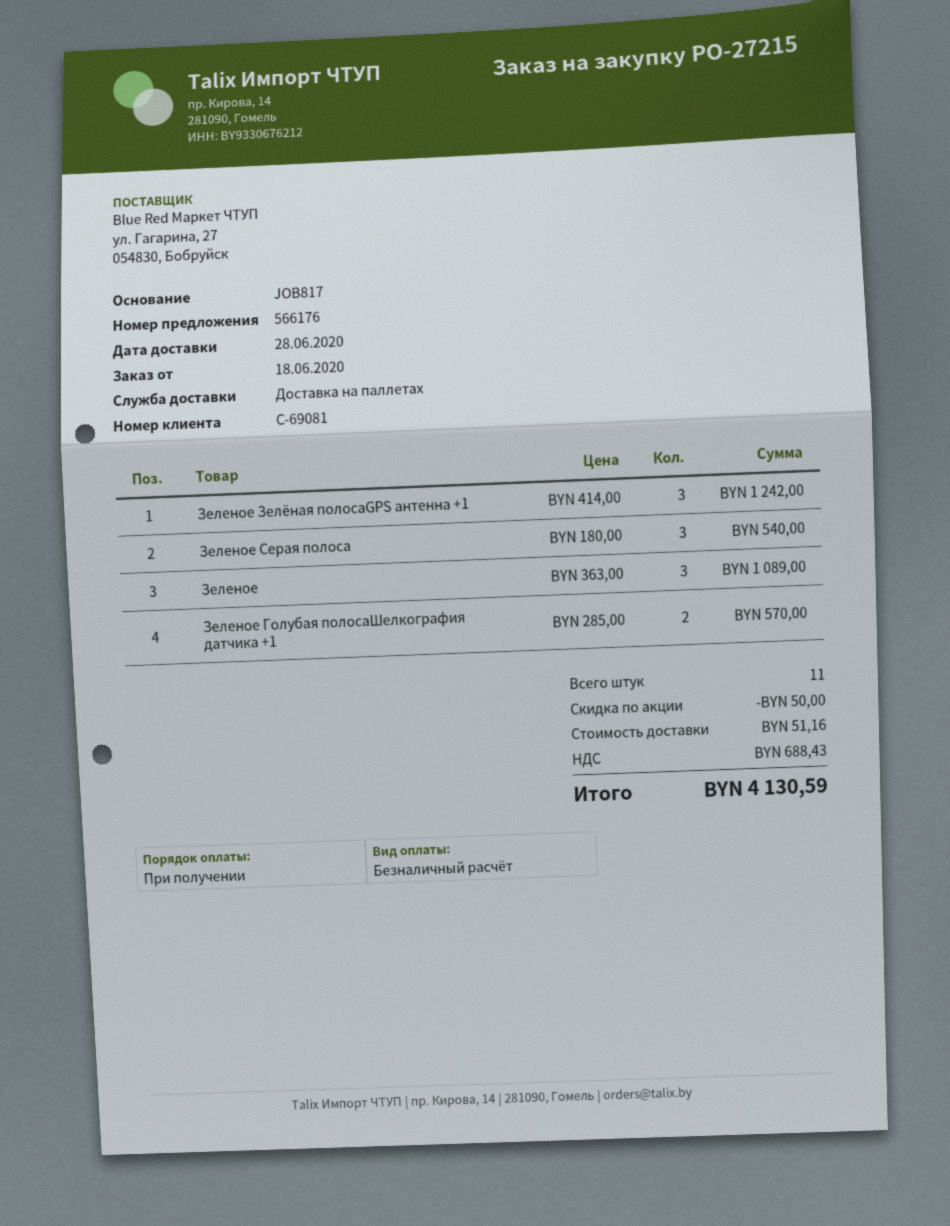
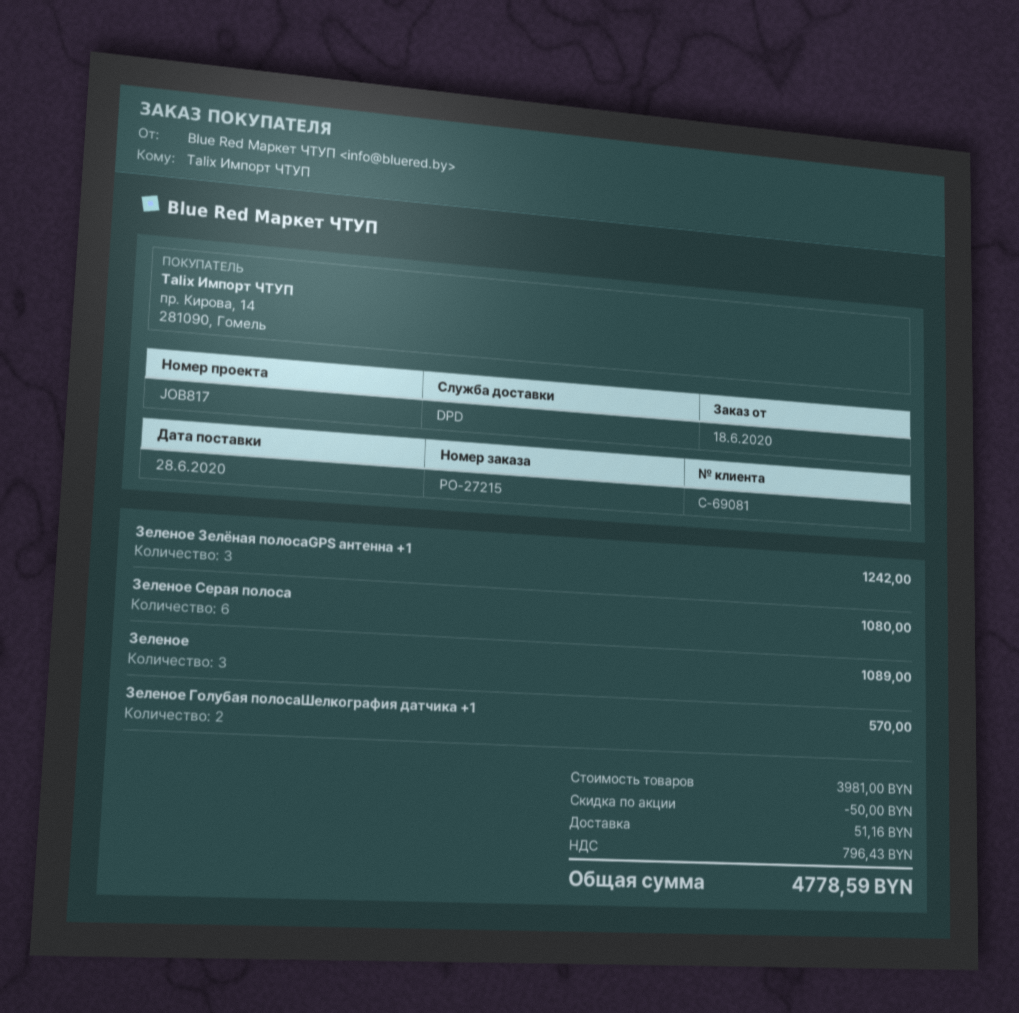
shipping method: pallet freight -> DPD
Зеленое Серая полоса: 3 for 540.00 -> 6 for 1080.00
tax: 688.43 -> 796.43
total: 4130.59 -> 4778.59

